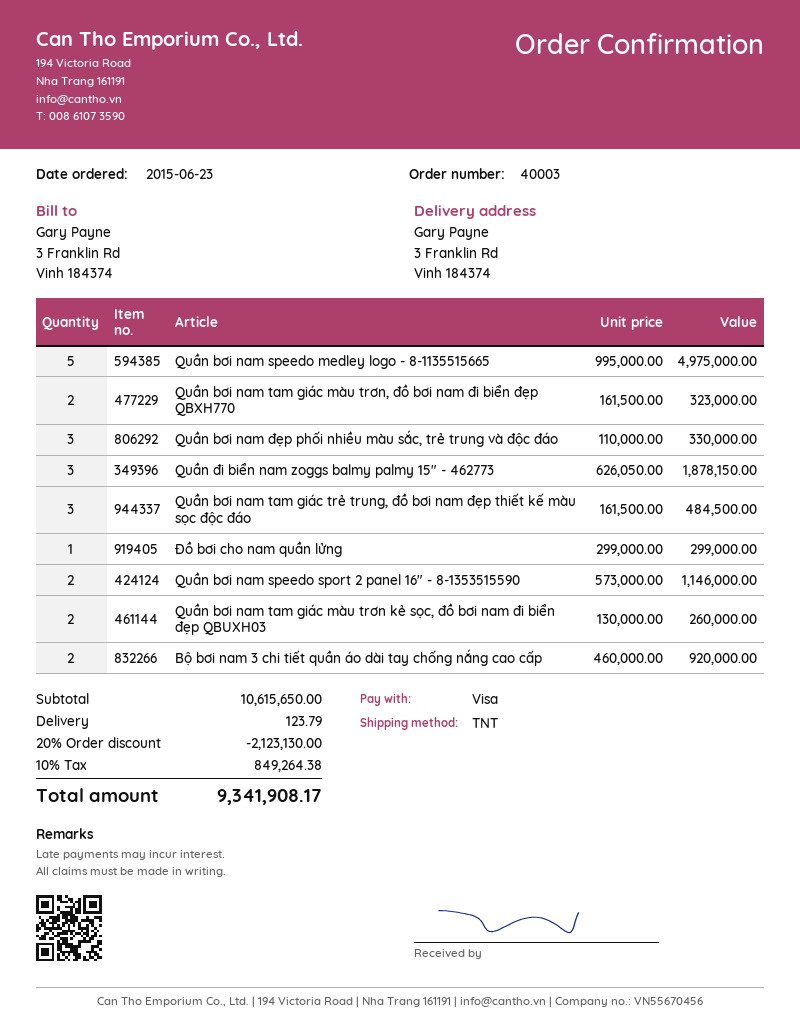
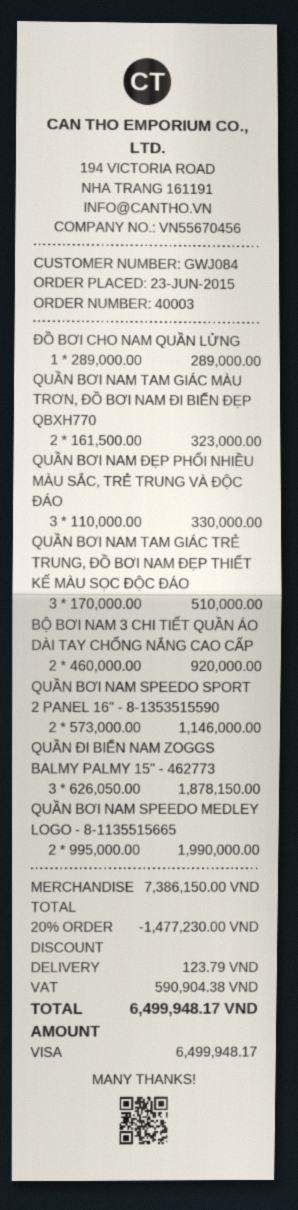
Quần bơi nam speedo medley logo - 8-1135515665: 5 x 995000.00 = 4975000.00 -> 2 x 995000.00 = 1990000.00
Quần bơi nam tam giác trẻ trung, đồ bơi nam đẹp thiết kế màu sọc độc đáo: 3 x 161500.00 = 484500.00 -> 3 x 170000.00 = 510000.00
Đồ bơi cho nam quần lửng: 1 x 299000.00 = 299000.00 -> 1 x 289000.00 = 289000.00
Quần bơi nam tam giác màu trơn kẻ sọc, đồ bơi nam đi biển đẹp QBUXH03: 2 x 130000.00 = 260000.00 -> none
subtotal: 10615650.00 -> 7386150.00
discount: 20% = 2123130.00 -> 20% = 1477230.00
tax: 849264.38 -> 590904.38
total: 9341908.17 -> 6499948.17

